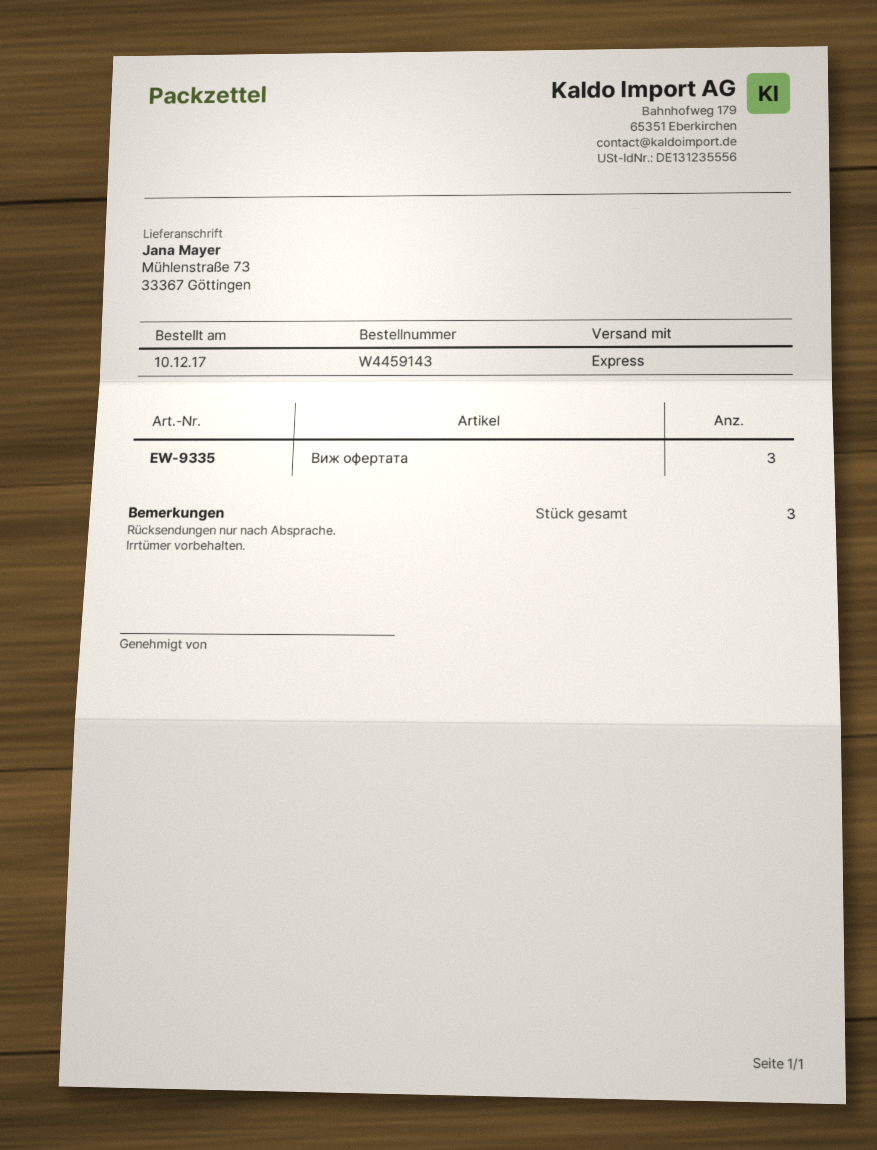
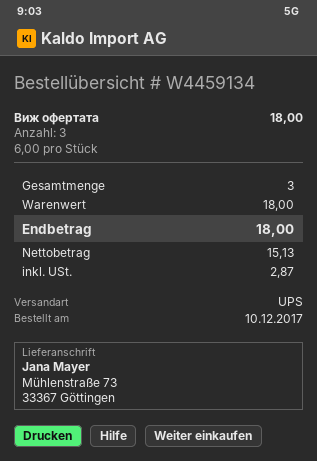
order number: W4459143 -> W4459134
shipping method: express -> UPS

